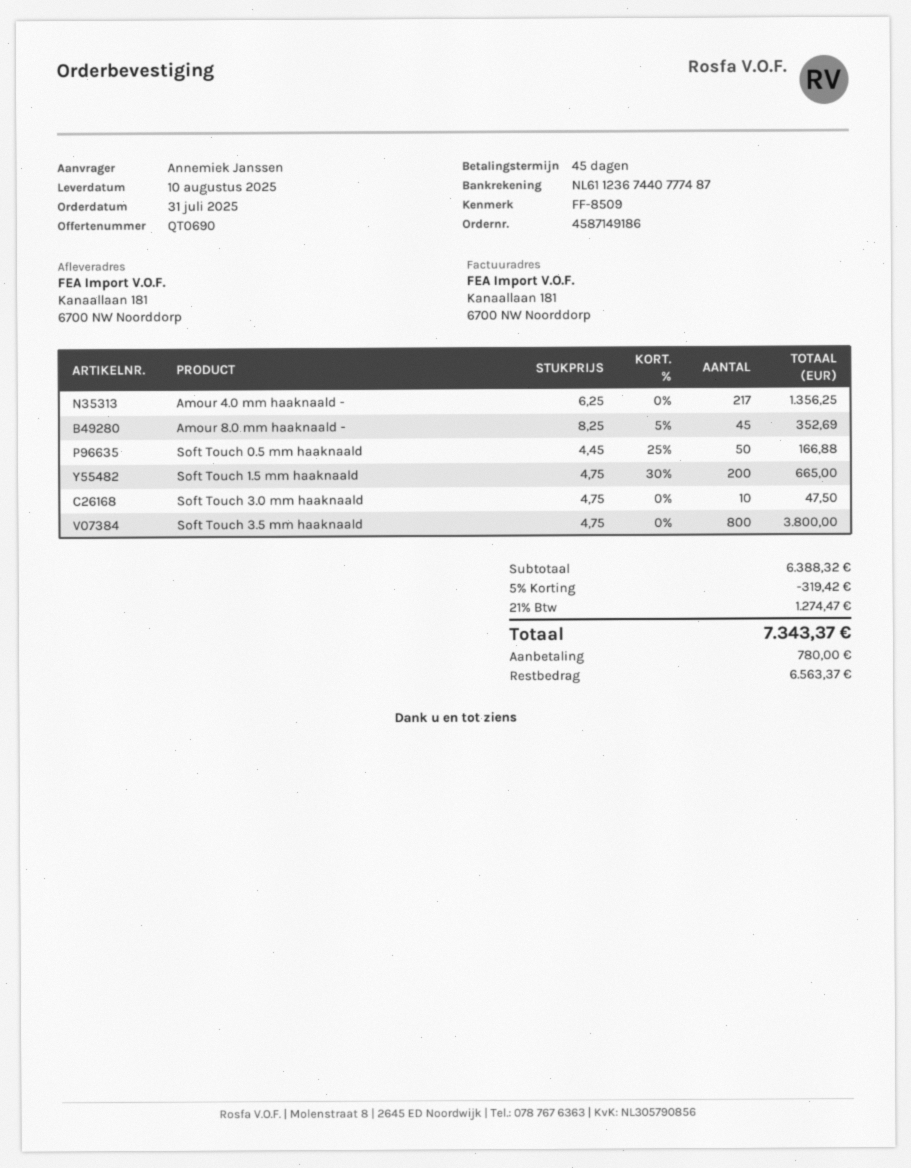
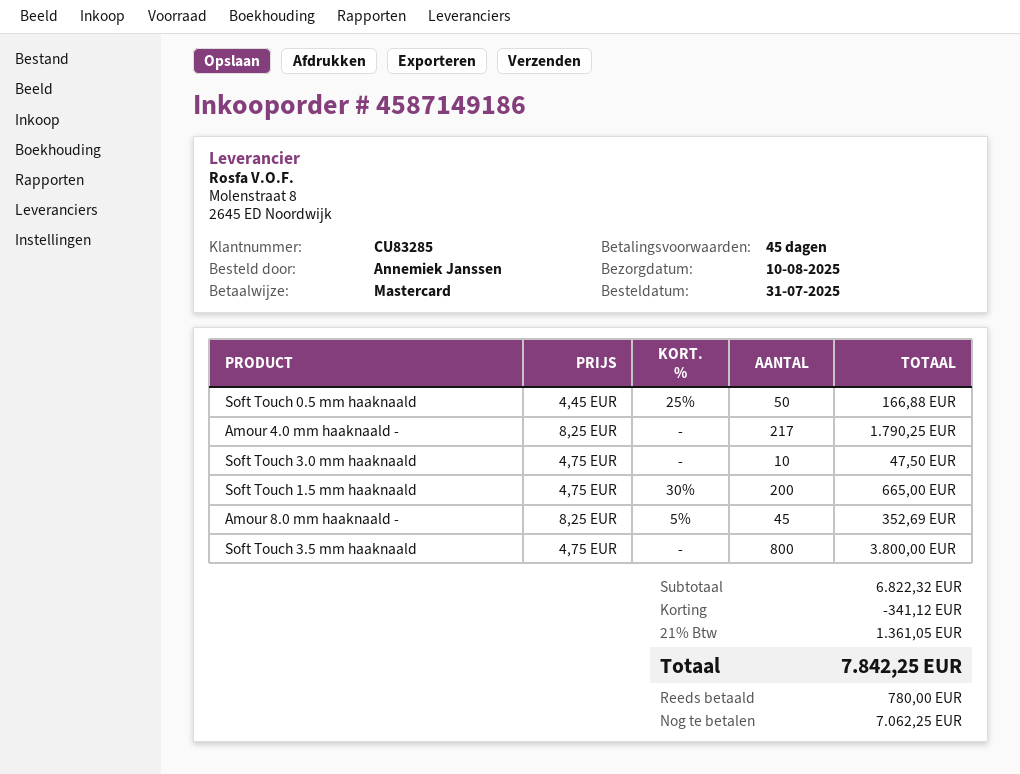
Amour 4.0 mm haaknaald -: 217 x 6.25 = 1356.25 -> 217 x 8.25 = 1790.25
subtotal: 6388.32 -> 6822.32
discount: 319.42 -> 341.12
tax: 21% = 1274.47 -> 21% = 1361.05
total: 7343.37 -> 7842.25
balance: 6563.37 -> 7062.25

